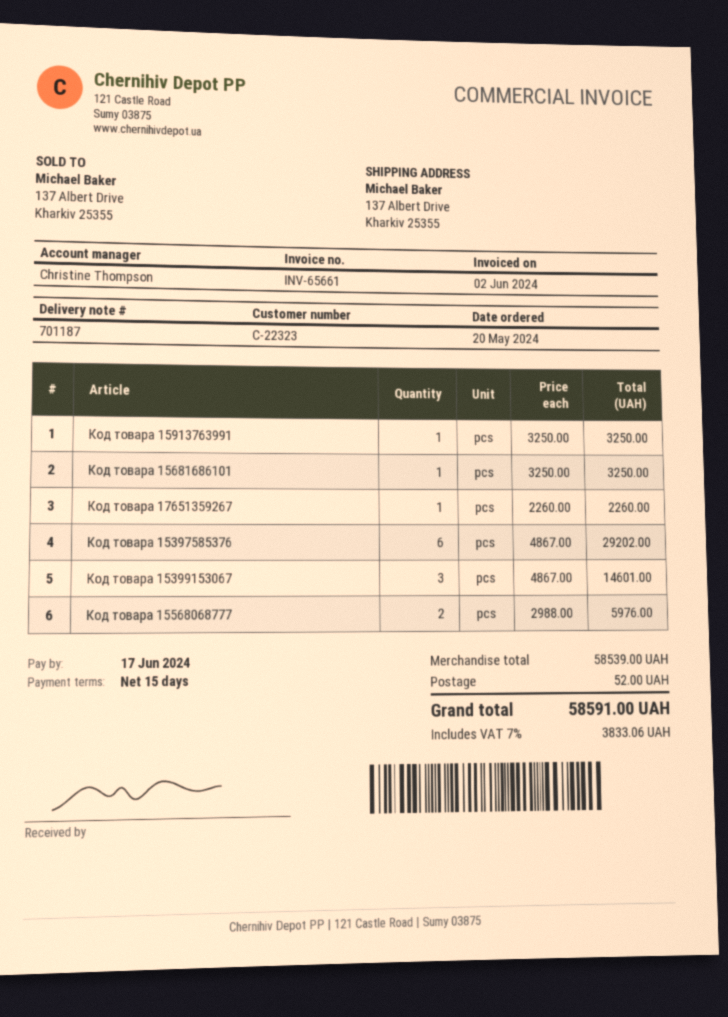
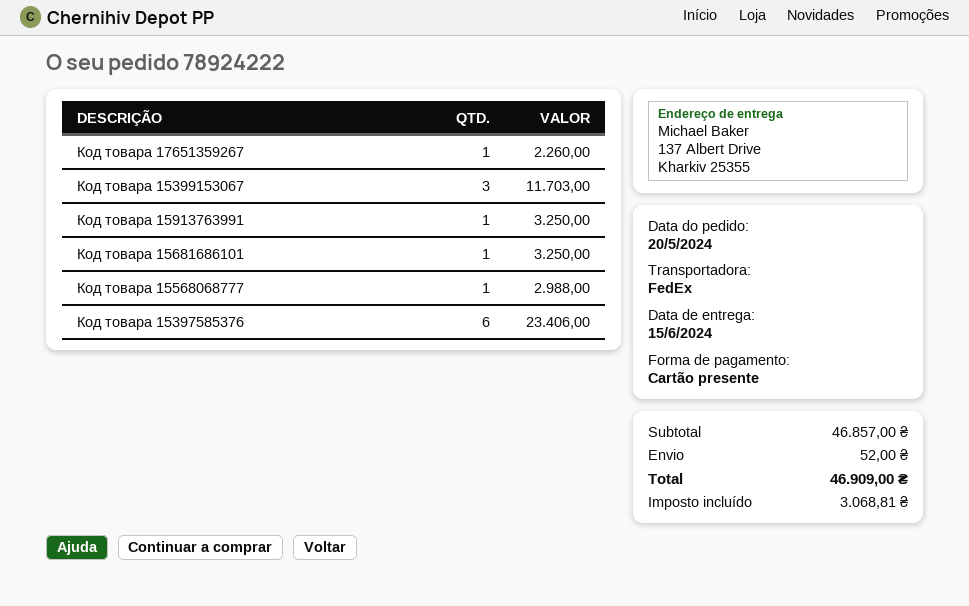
Код товара 15397585376: 6 for 29202.00 -> 6 for 23406.00
Код товара 15399153067: 3 for 14601.00 -> 3 for 11703.00
Код товара 15568068777: 2 for 5976.00 -> 1 for 2988.00
subtotal: 58539.00 -> 46857.00
tax: 3833.06 -> 3068.81
total: 58591.00 -> 46909.00

